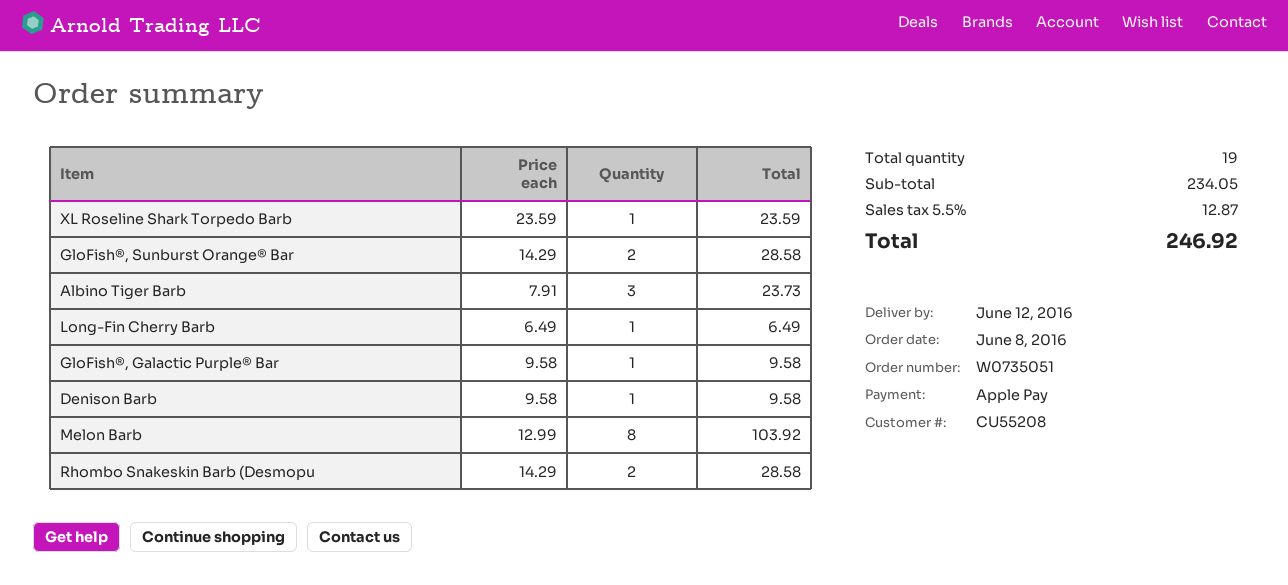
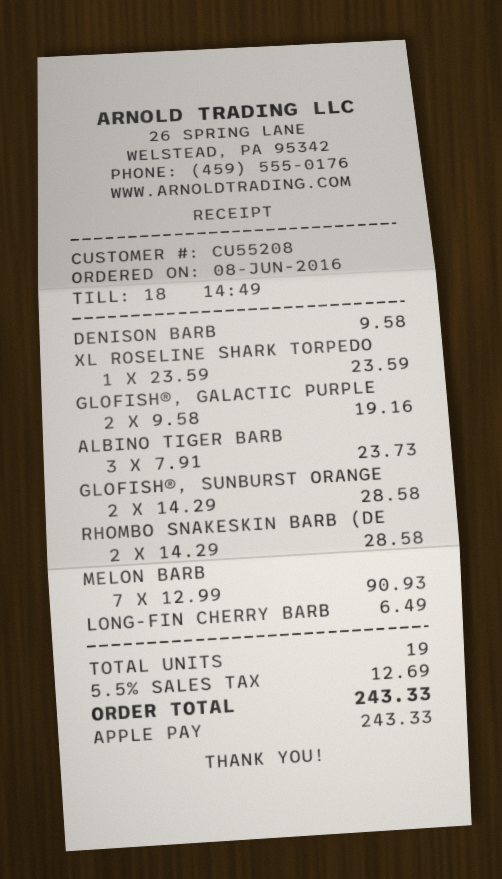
GloFish®, Galactic Purple® Bar: 1 x 9.58 = 9.58 -> 2 x 9.58 = 19.16
Melon Barb: 8 x 12.99 = 103.92 -> 7 x 12.99 = 90.93
tax: 5.5% = 12.87 -> 5.5% = 12.69
total: 246.92 -> 243.33

